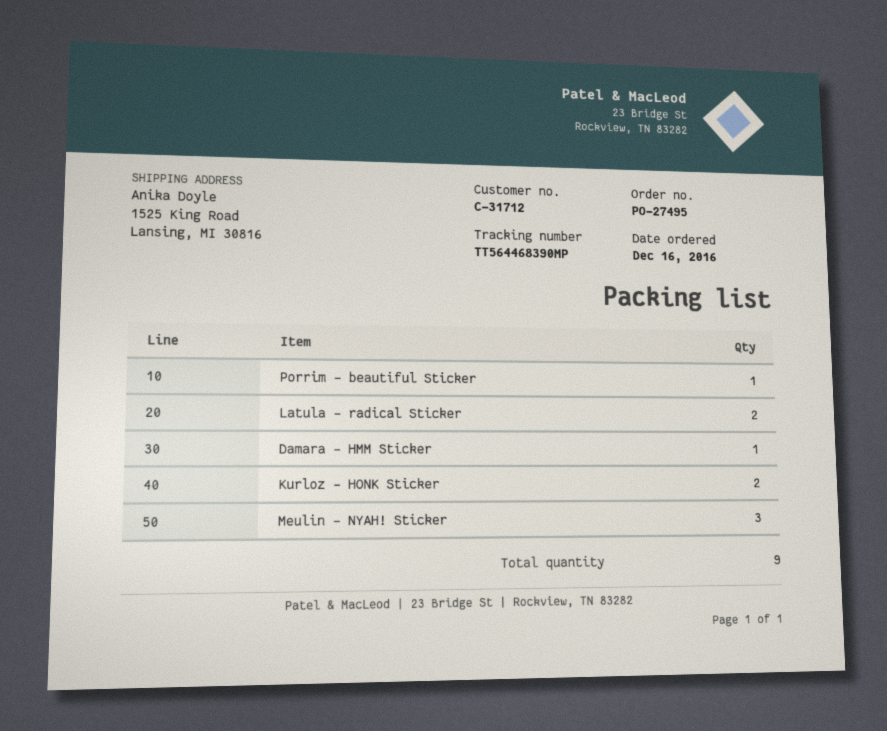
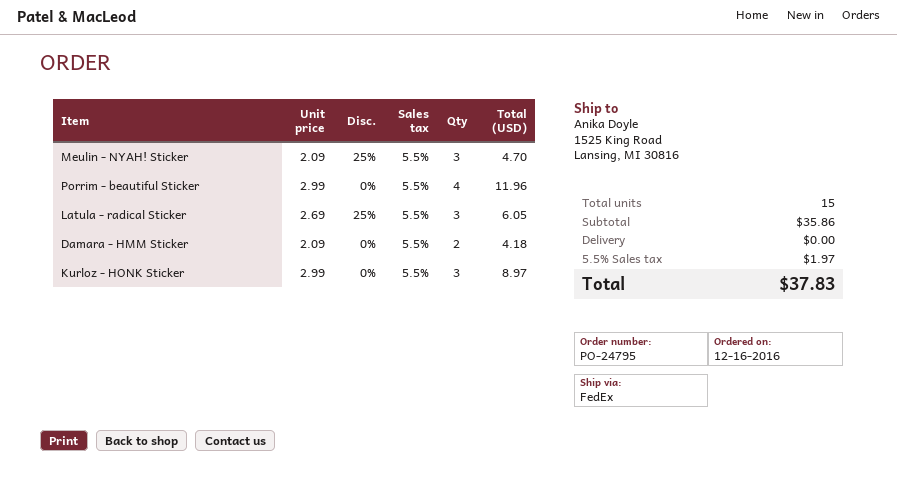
order number: PO-27495 -> PO-24795
Porrim - beautiful Sticker: 1 -> 4
Latula - radical Sticker: 2 -> 3
Damara - HMM Sticker: 1 -> 2
Kurloz - HONK Sticker: 2 -> 3
total quantity: 9 -> 15

